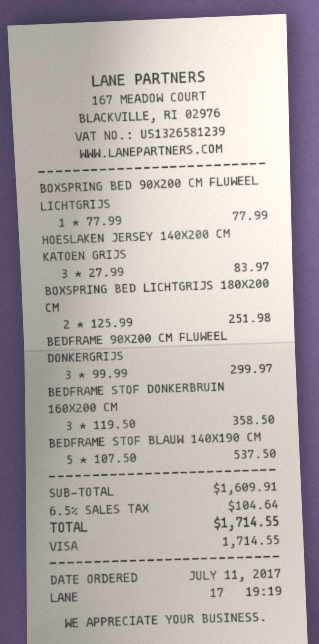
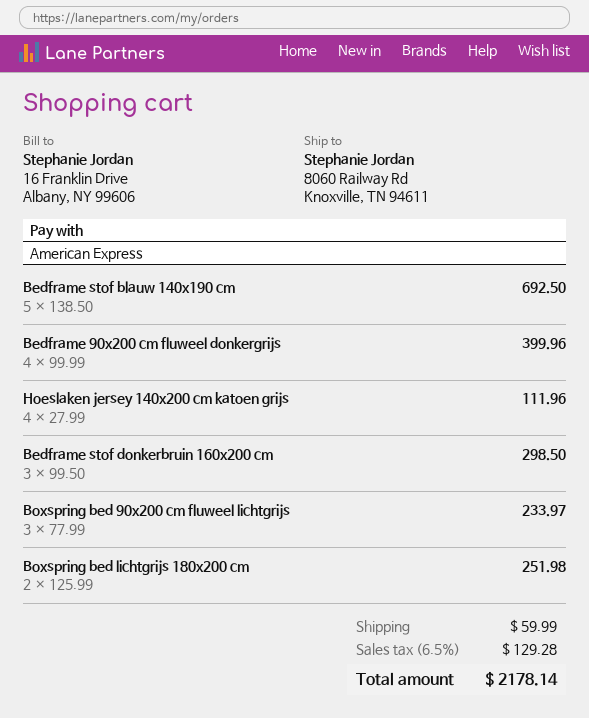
payment method: Visa -> American Express
BOXSPRING BED 90X200 CM FLUWEEL LICHTGRIJS: 1 x 77.99 = 77.99 -> 3 x 77.99 = 233.97
HOESLAKEN JERSEY 140X200 CM KATOEN GRIJS: 3 x 27.99 = 83.97 -> 4 x 27.99 = 111.96
BEDFRAME 90X200 CM FLUWEEL DONKERGRIJS: 3 x 99.99 = 299.97 -> 4 x 99.99 = 399.96
BEDFRAME STOF DONKERBRUIN 160X200 CM: 3 x 119.50 = 358.50 -> 3 x 99.50 = 298.50
BEDFRAME STOF BLAUW 140X190 CM: 5 x 107.50 = 537.50 -> 5 x 138.50 = 692.50
shipping: none -> 59.99
tax: 6.5% = 104.64 -> 6.5% = 129.28
total: 1714.55 -> 2178.14

